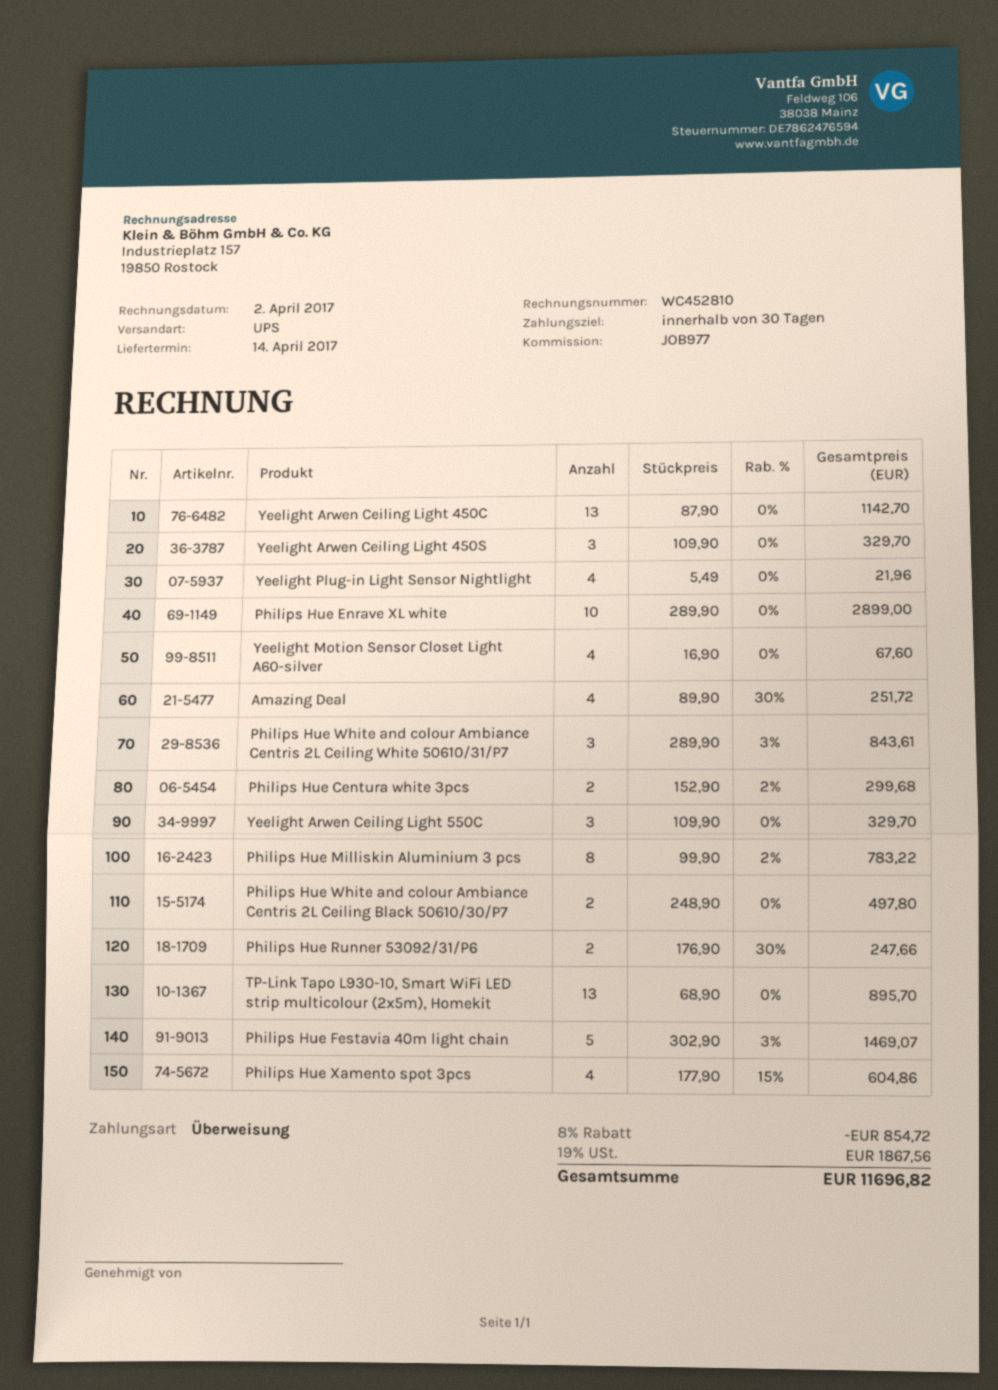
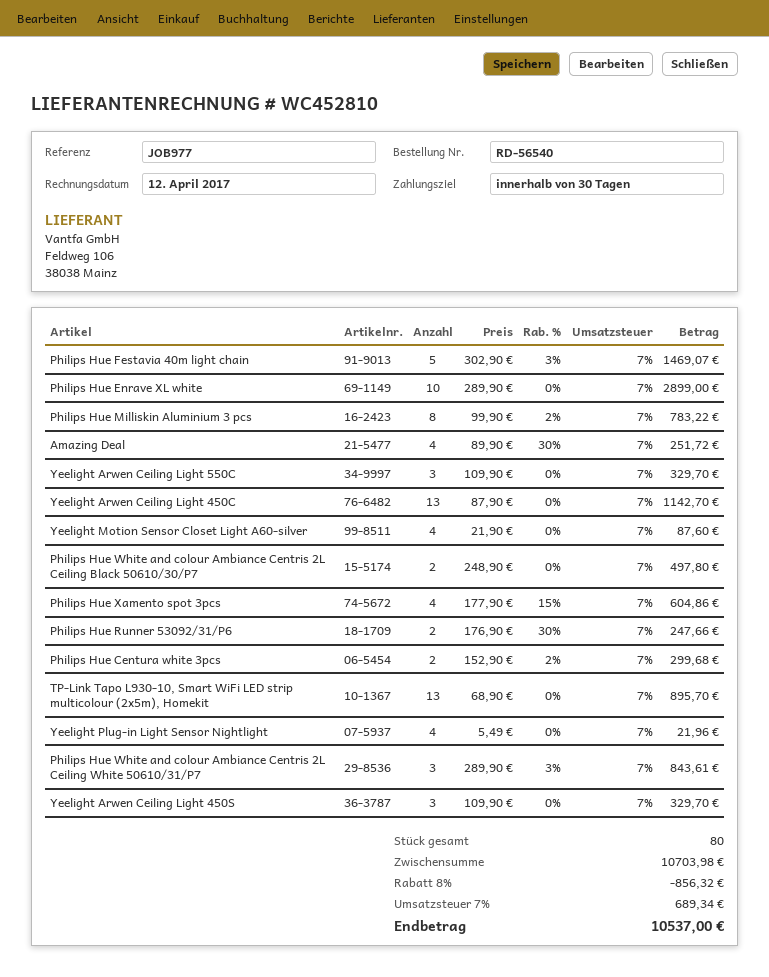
invoice date: 2017-04-02 -> 2017-04-12
Yeelight Motion Sensor Closet Light A60-silver: 4 x 16.90 = 67.60 -> 4 x 21.90 = 87.60
discount: 8% = 854.72 -> 8% = 856.32
tax: 19% = 1867.56 -> 7% = 689.34
total: 11696.82 -> 10537.00

